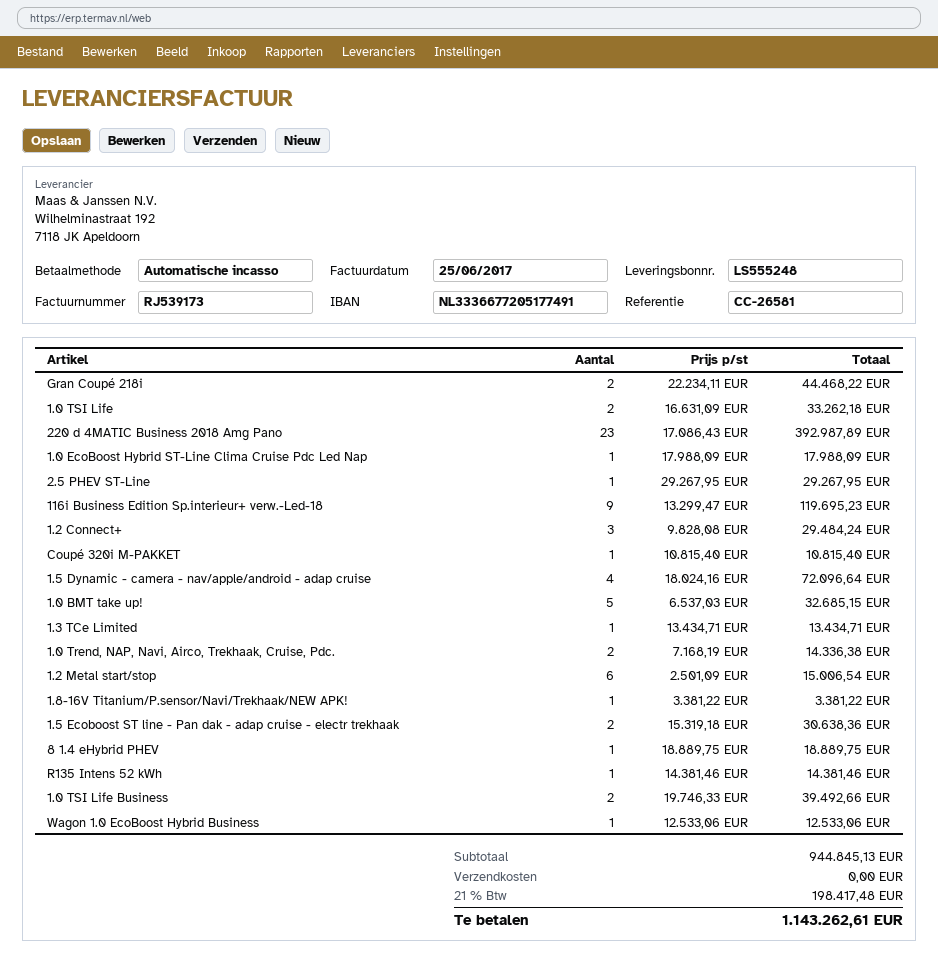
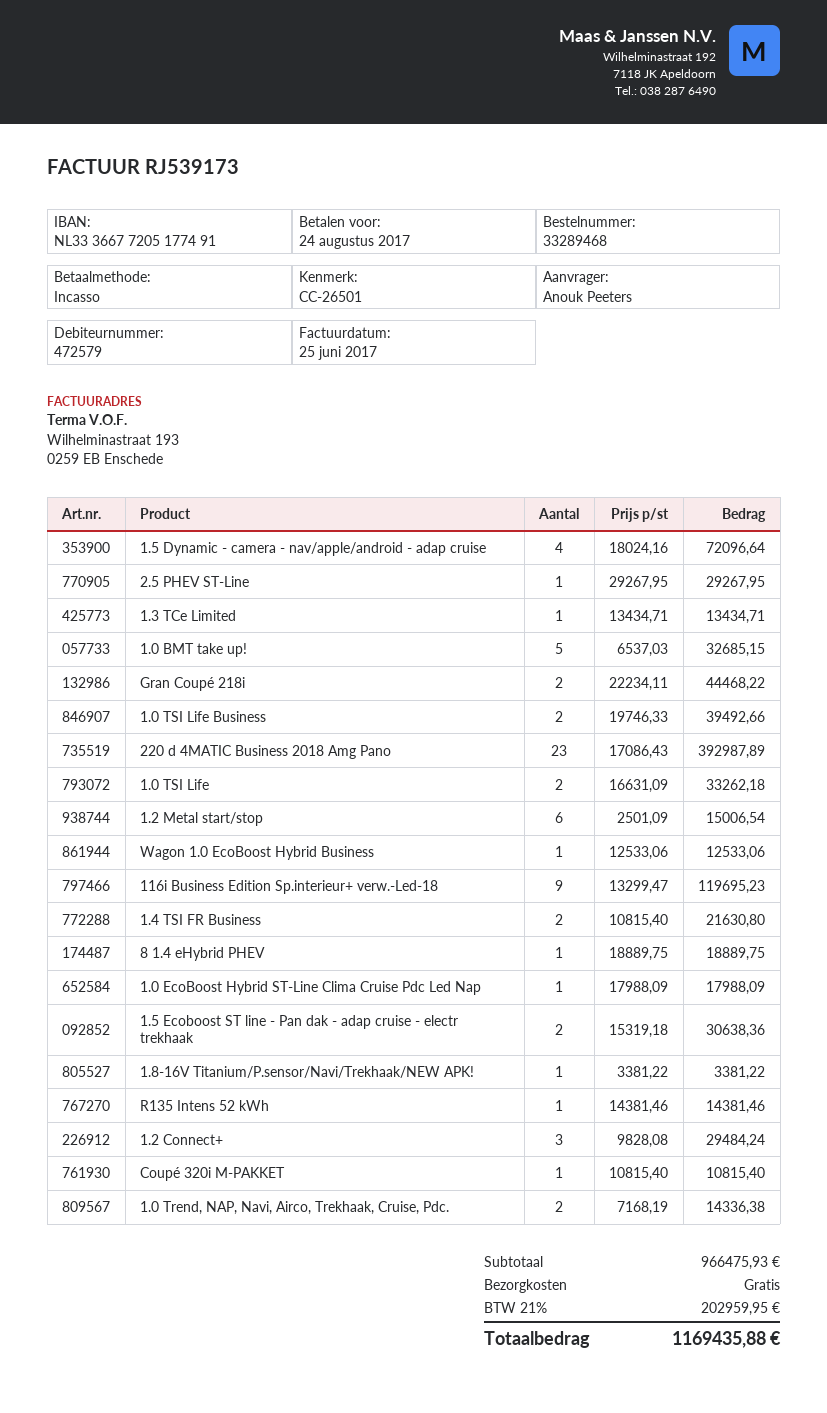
reference: CC-26581 -> CC-26501
1.4 TSI FR Business: none -> 2 x 10815.40 = 21630.80
subtotal: 944845.13 -> 966475.93
tax: 21% = 198417.48 -> 21% = 202959.95
total: 1143262.61 -> 1169435.88

